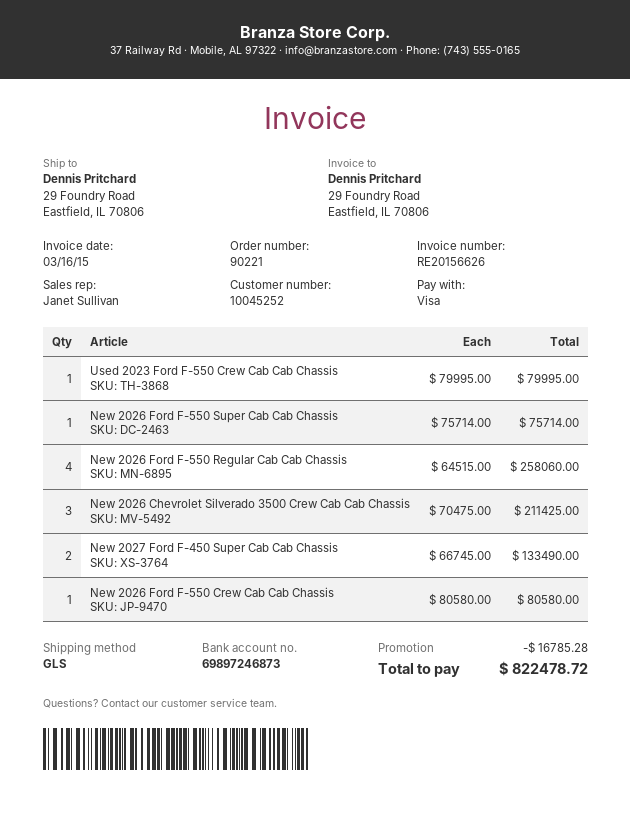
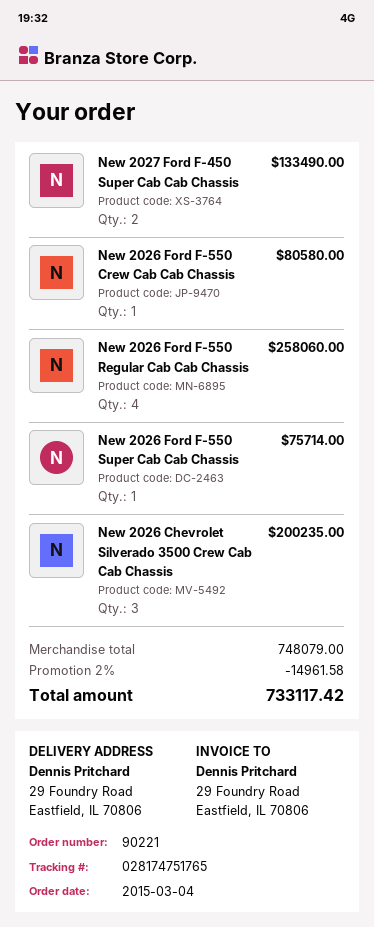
Used 2023 Ford F-550 Crew Cab Cab Chassis: 1 for 79995.00 -> none
New 2026 Chevrolet Silverado 3500 Crew Cab Cab Chassis: 3 for 211425.00 -> 3 for 200235.00
discount: 16785.28 -> 14961.58
total: 822478.72 -> 733117.42

